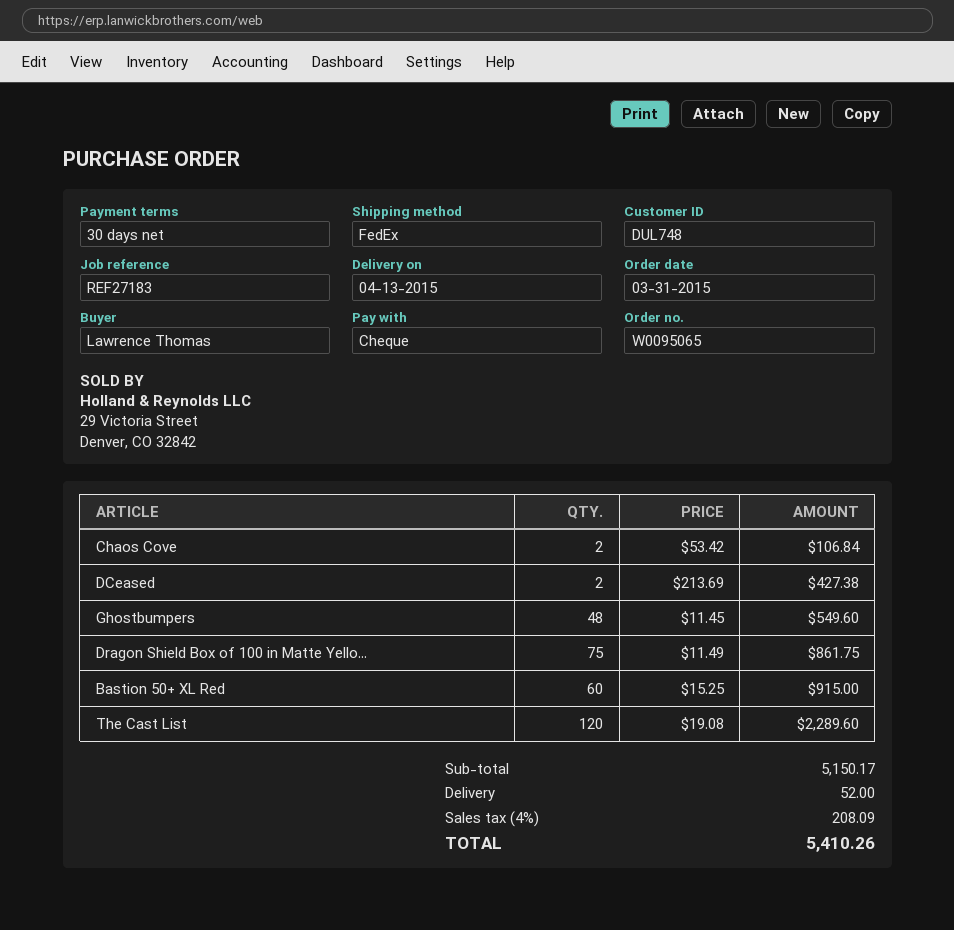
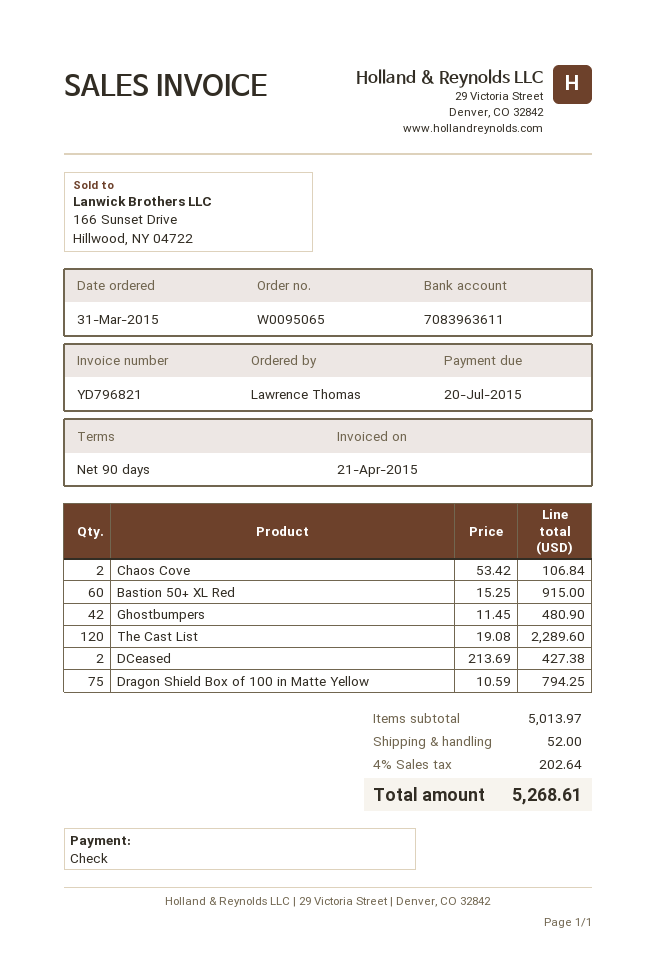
payment terms: 30 days -> 90 days
Ghostbumpers: 48 x 11.45 = 549.60 -> 42 x 11.45 = 480.90
Dragon Shield Box of 100 in Matte Yello...: 75 x 11.49 = 861.75 -> 75 x 10.59 = 794.25
subtotal: 5150.17 -> 5013.97
tax: 4% = 208.09 -> 4% = 202.64
total: 5410.26 -> 5268.61

